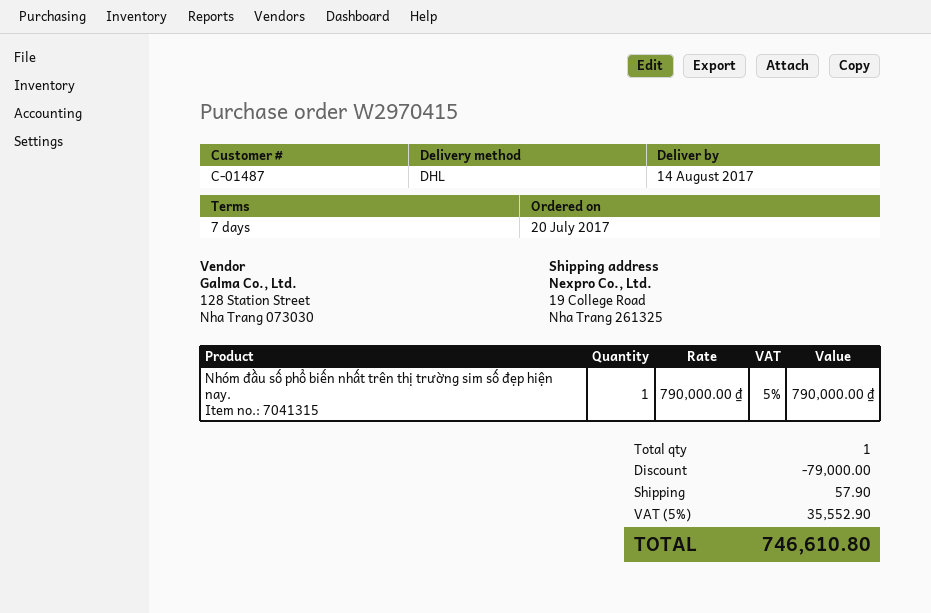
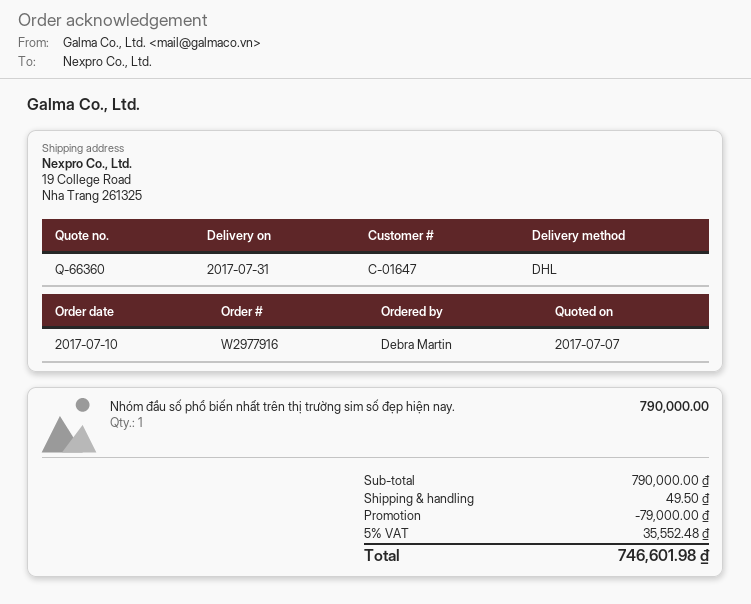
order number: W2970415 -> W2977916
order date: 2017-07-20 -> 2017-07-10
delivery date: 2017-08-14 -> 2017-07-31
customer number: C-01487 -> C-01647
shipping: 57.90 -> 49.50
tax: 5% = 35552.90 -> 5% = 35552.48
total: 746610.80 -> 746601.98

